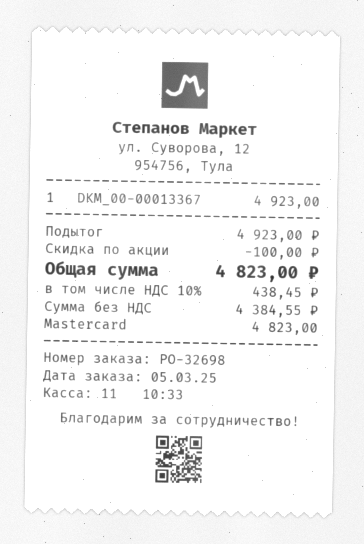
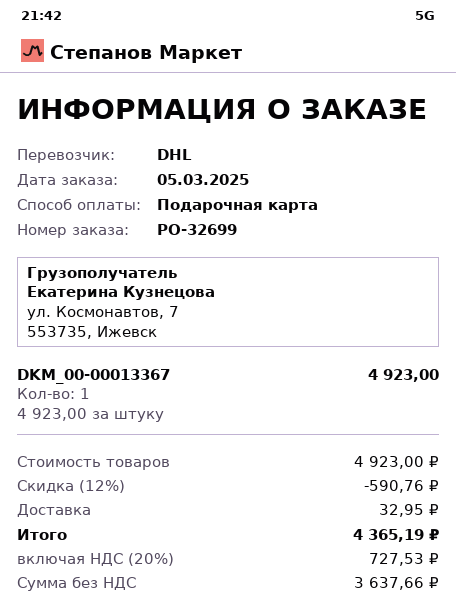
order number: PO-32698 -> PO-32699
payment method: Mastercard -> gift card
discount: 100.00 -> 590.76
shipping: none -> 32.95
net: 4384.55 -> 3637.66
tax: 10% = 438.45 -> 20% = 727.53
total: 4823.00 -> 4365.19

